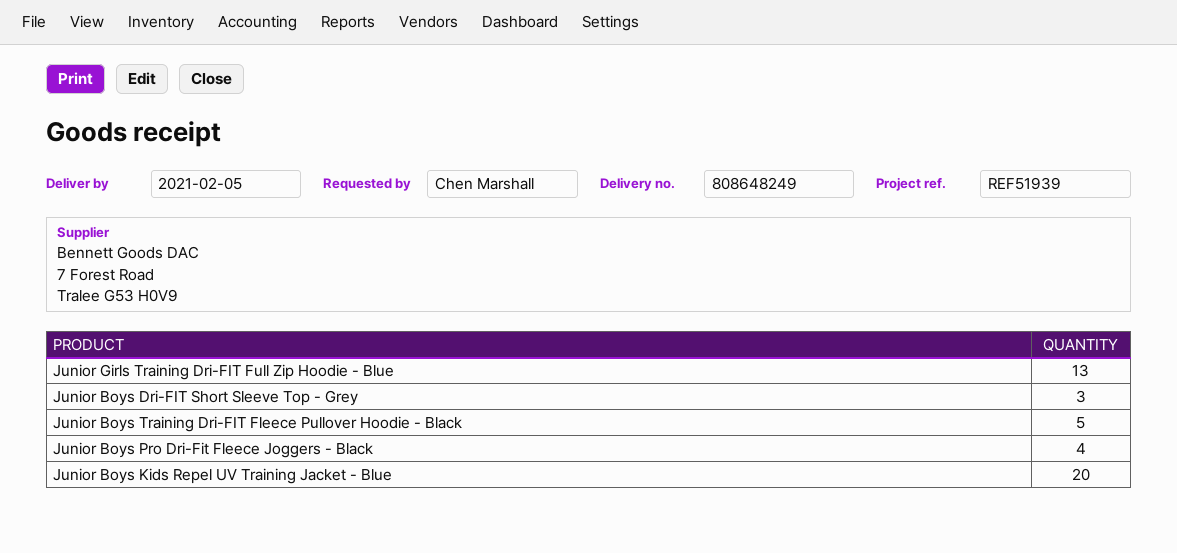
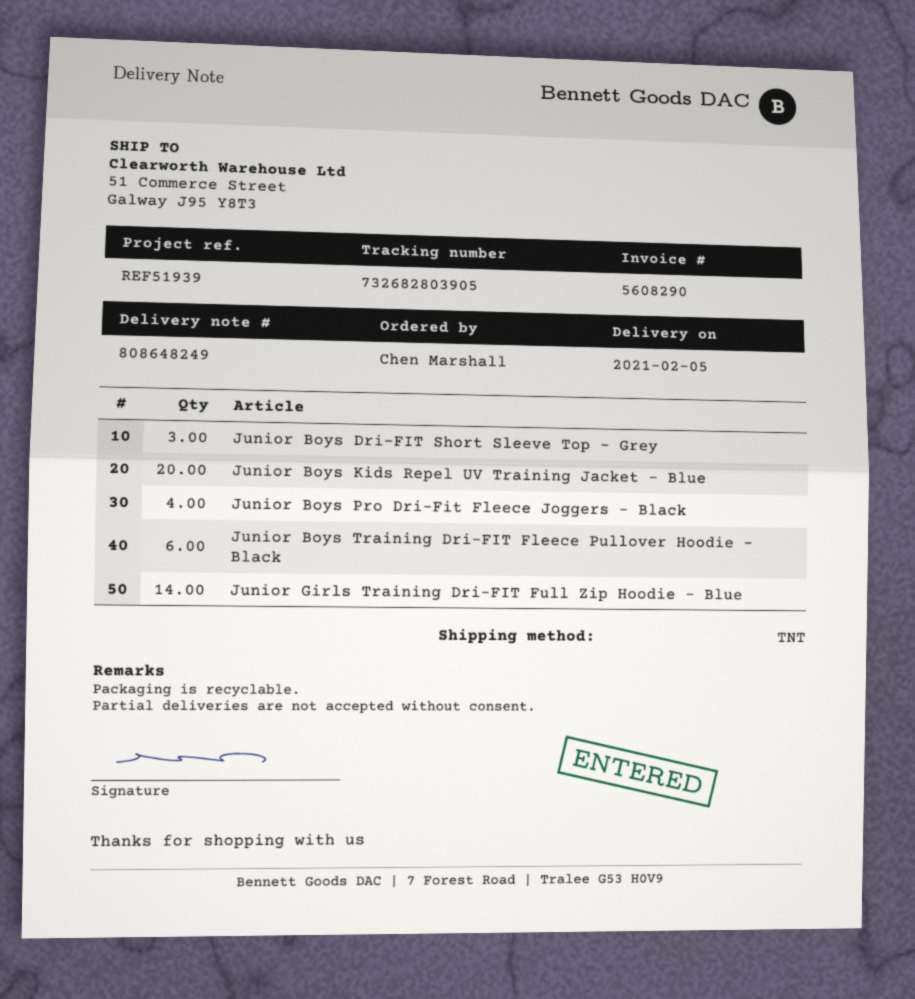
Junior Girls Training Dri-FIT Full Zip Hoodie - Blue: 13 -> 14
Junior Boys Training Dri-FIT Fleece Pullover Hoodie - Black: 5 -> 6

